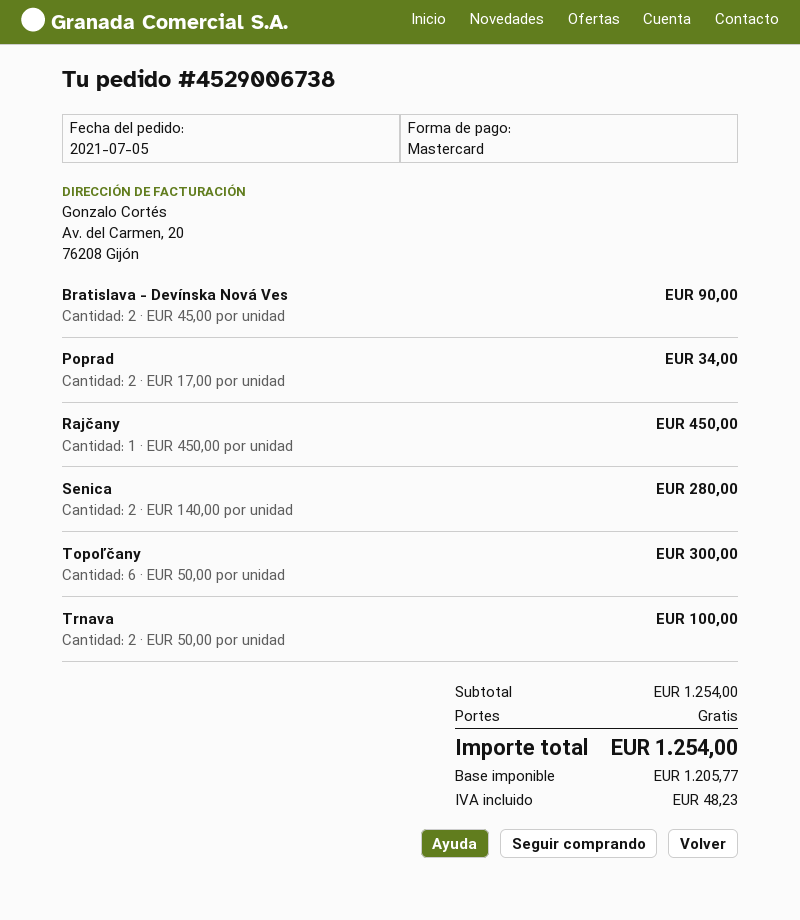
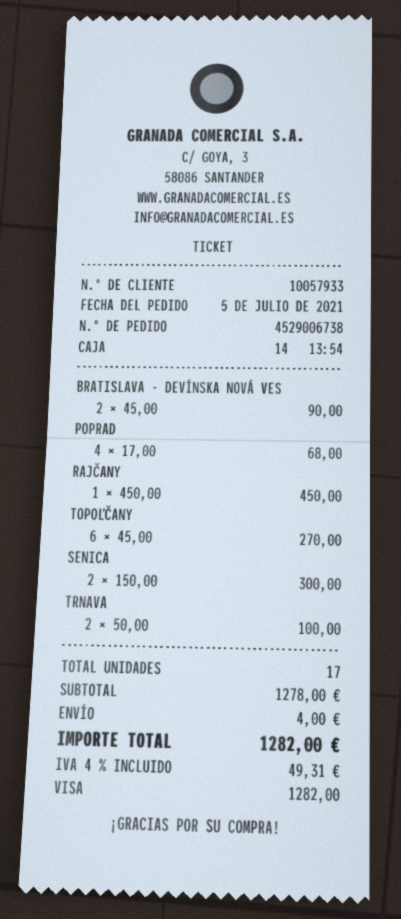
payment method: Mastercard -> Visa
Poprad: 2 x 17.00 = 34.00 -> 4 x 17.00 = 68.00
Senica: 2 x 140.00 = 280.00 -> 2 x 150.00 = 300.00
Topoľčany: 6 x 50.00 = 300.00 -> 6 x 45.00 = 270.00
subtotal: 1254.00 -> 1278.00
shipping: 0.00 -> 4.00
tax: 48.23 -> 49.31
total: 1254.00 -> 1282.00

